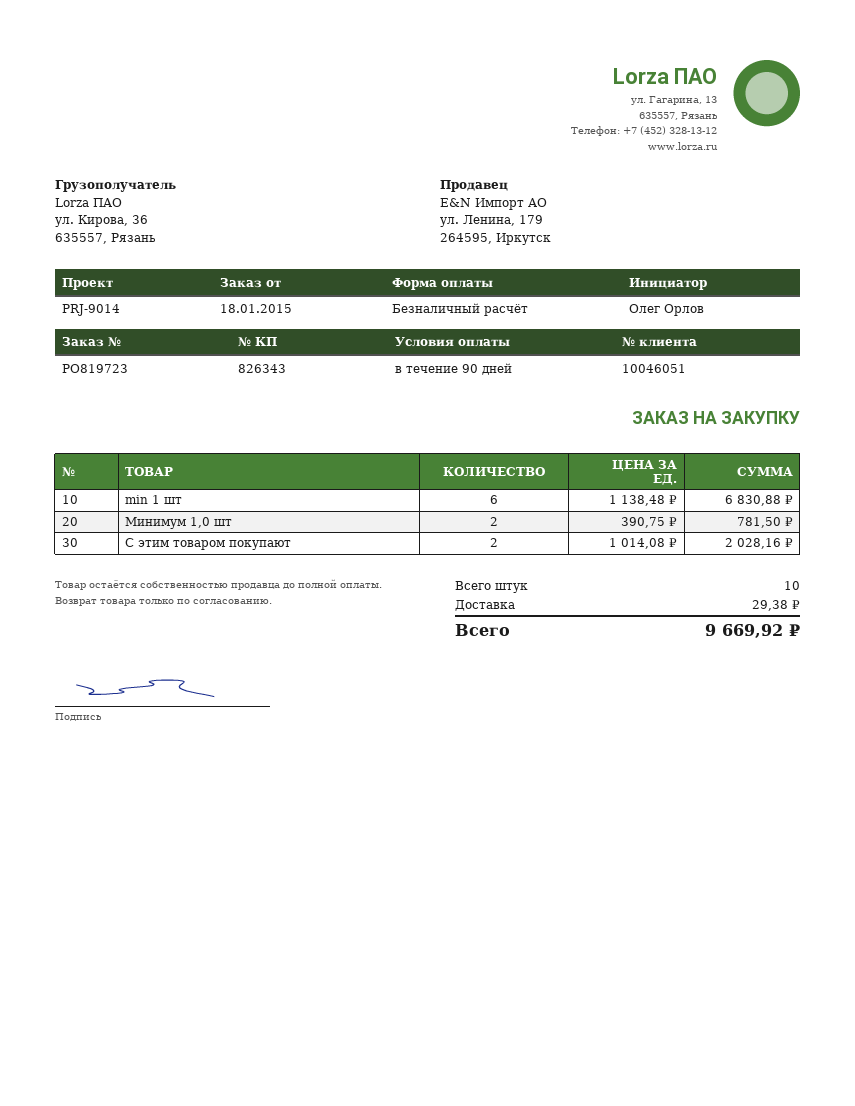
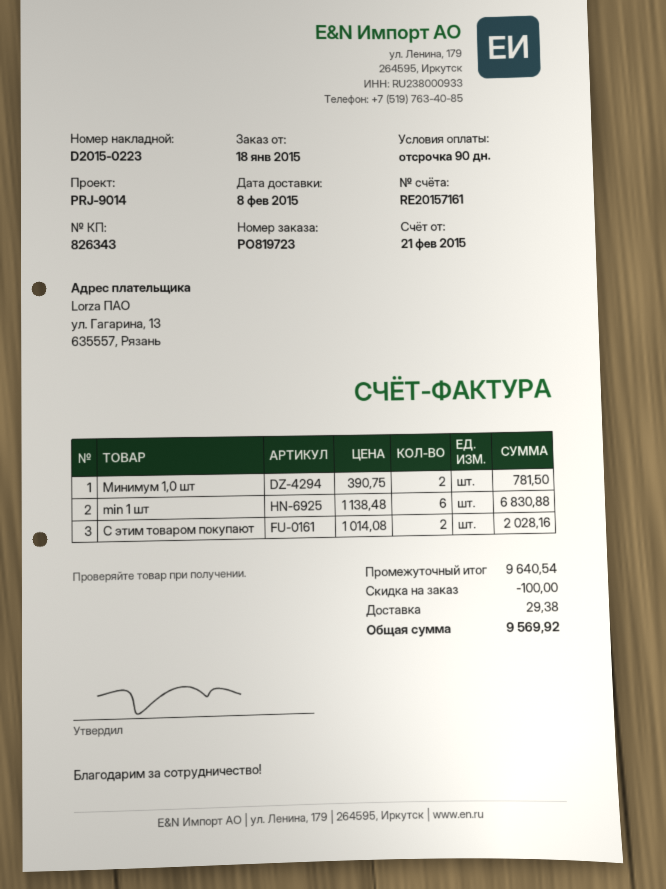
discount: none -> 100.00
total: 9669.92 -> 9569.92

